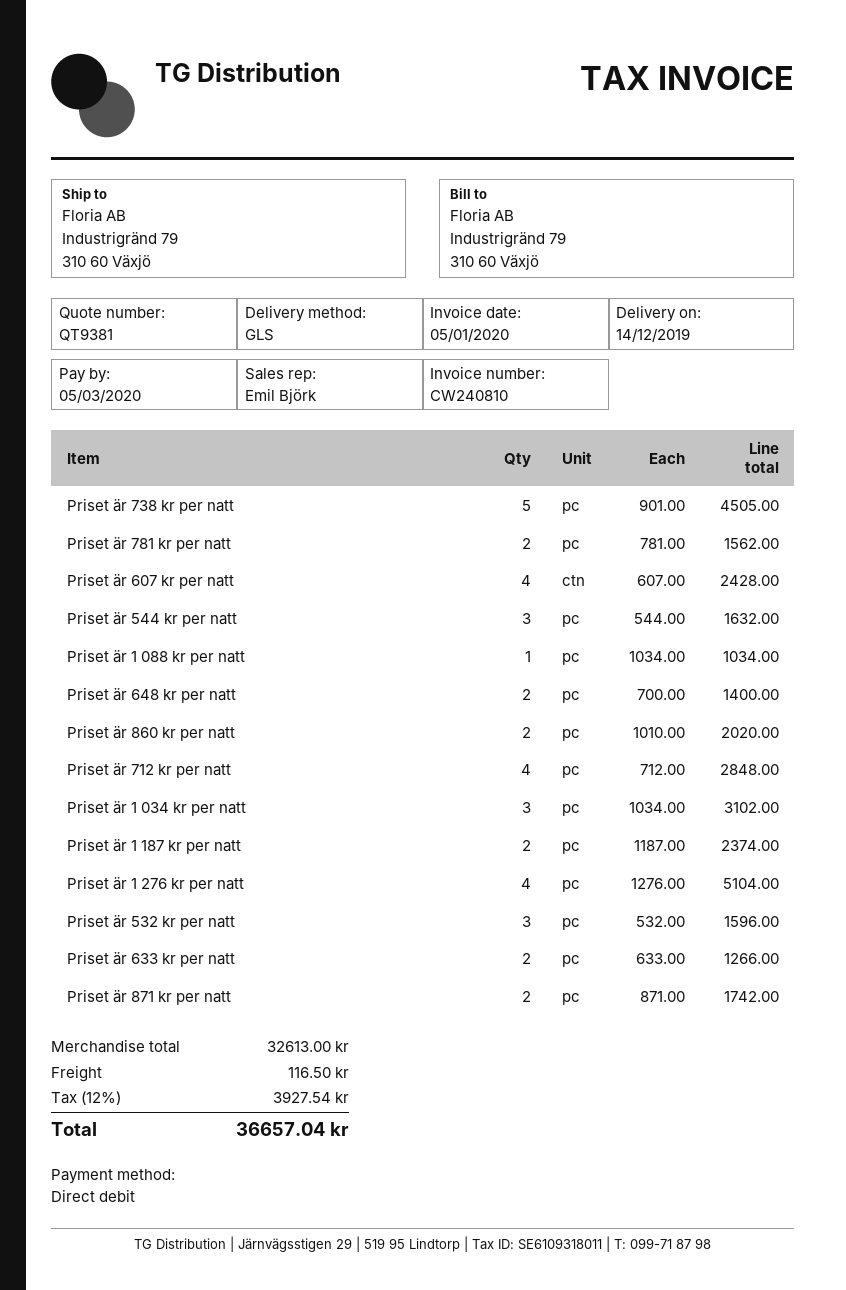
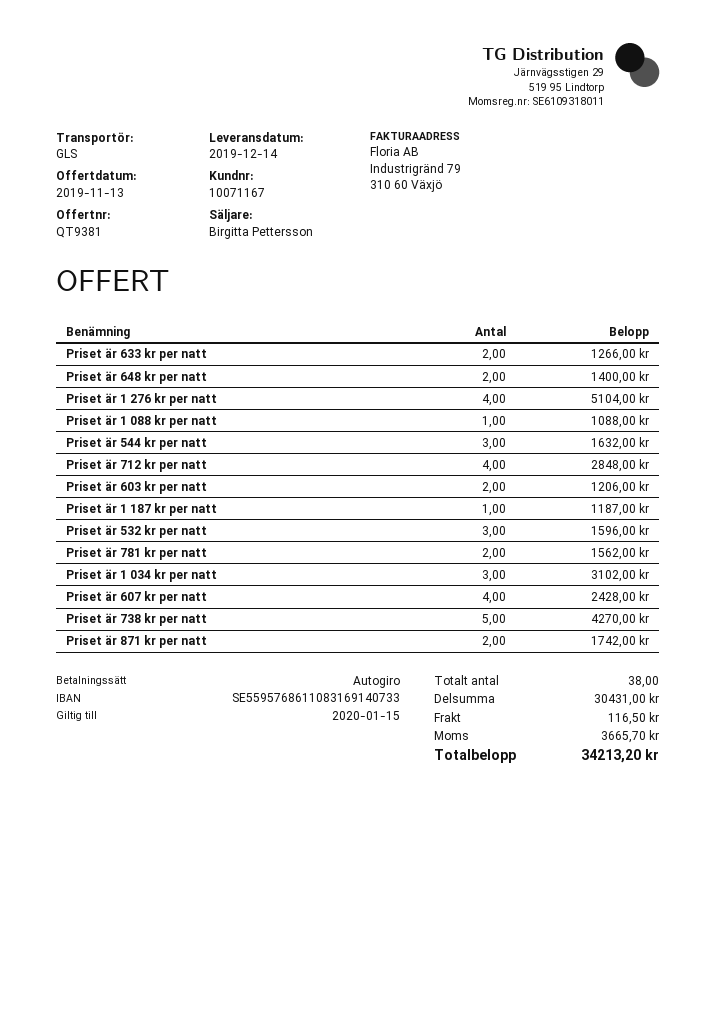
sales rep: Emil Björk -> Birgitta Pettersson
Priset är 738 kr per natt: 5 for 4505.00 -> 5 for 4270.00
Priset är 1 088 kr per natt: 1 for 1034.00 -> 1 for 1088.00
Priset är 860 kr per natt: 2 for 2020.00 -> none
Priset är 1 187 kr per natt: 2 for 2374.00 -> 1 for 1187.00
Priset är 603 kr per natt: none -> 2 for 1206.00
subtotal: 32613.00 -> 30431.00
tax: 3927.54 -> 3665.70
total: 36657.04 -> 34213.20

